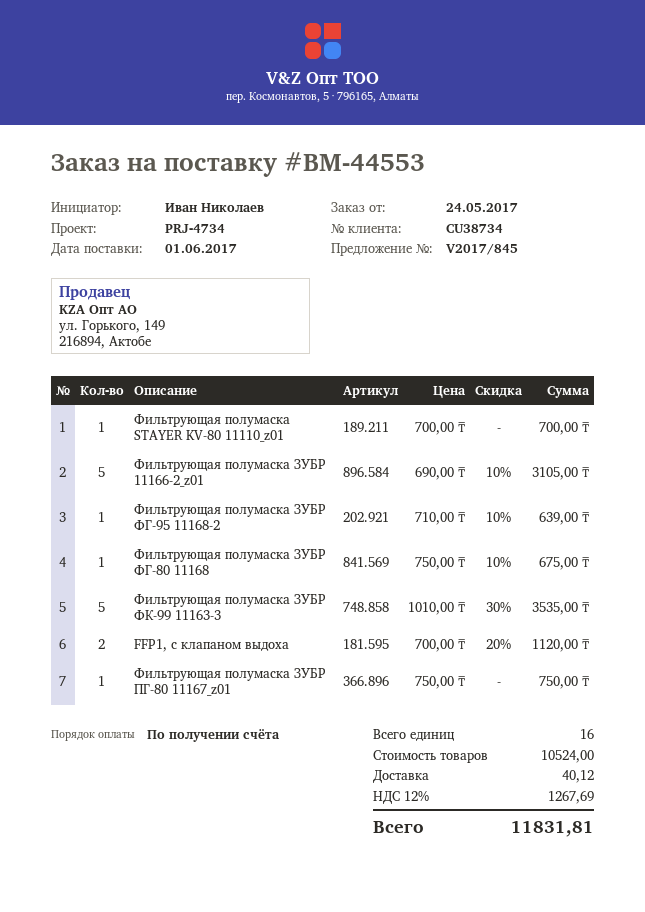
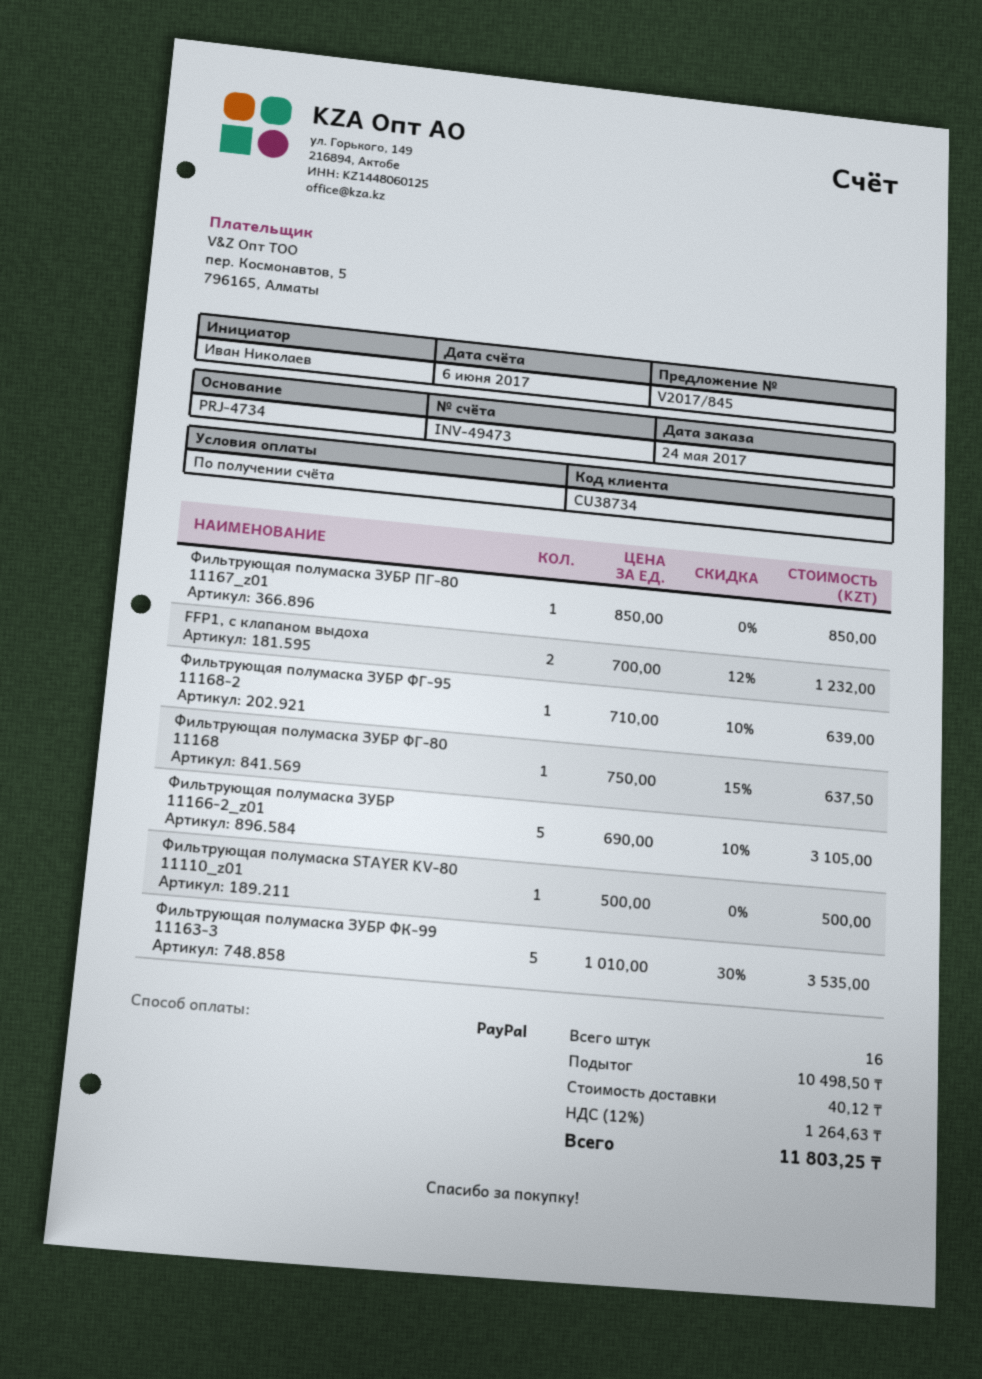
Фильтрующая полумаска STAYER KV-80 11110_z01: 1 x 700.00 = 700.00 -> 1 x 500.00 = 500.00
Фильтрующая полумаска ЗУБР ФГ-80 11168: 1 x 750.00 - 10% = 675.00 -> 1 x 750.00 - 15% = 637.50
FFP1, с клапаном выдоха: 2 x 700.00 - 20% = 1120.00 -> 2 x 700.00 - 12% = 1232.00
Фильтрующая полумаска ЗУБР ПГ-80 11167_z01: 1 x 750.00 = 750.00 -> 1 x 850.00 = 850.00
subtotal: 10524.00 -> 10498.50
tax: 12% = 1267.69 -> 12% = 1264.63
total: 11831.81 -> 11803.25

